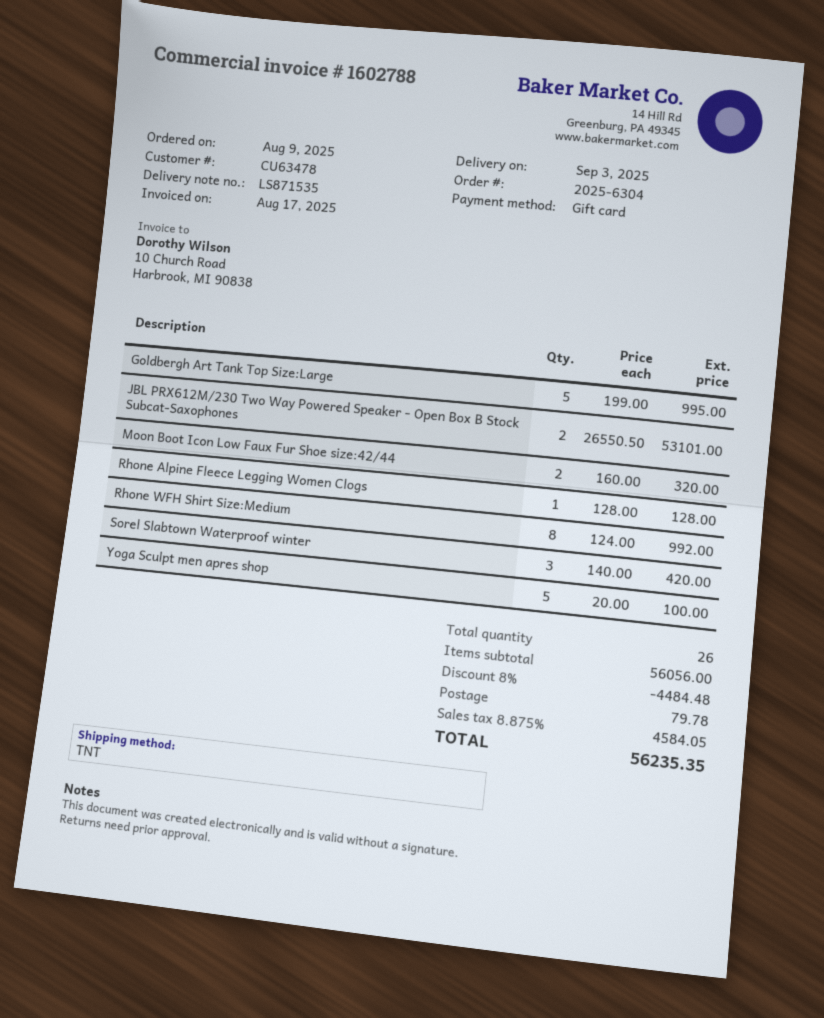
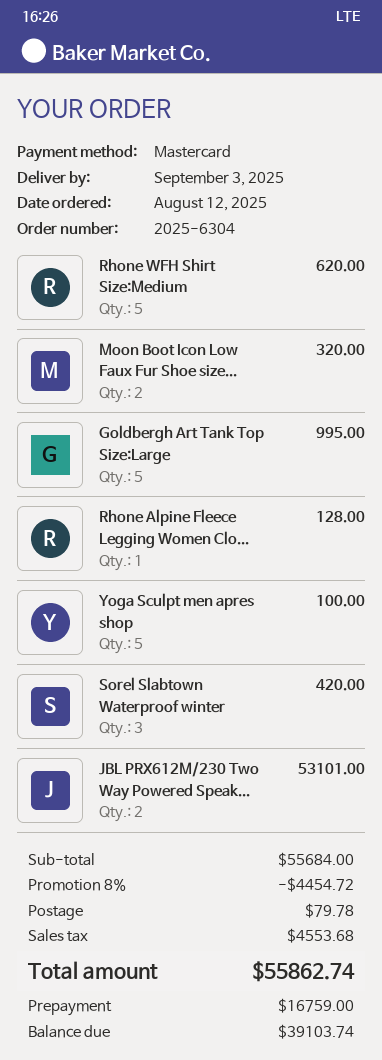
order date: 2025-08-09 -> 2025-08-12
payment method: gift card -> Mastercard
Rhone WFH Shirt Size:Medium: 8 for 992.00 -> 5 for 620.00
subtotal: 56056.00 -> 55684.00
discount: 8% = 4484.48 -> 8% = 4454.72
tax: 4584.05 -> 4553.68
total: 56235.35 -> 55862.74

